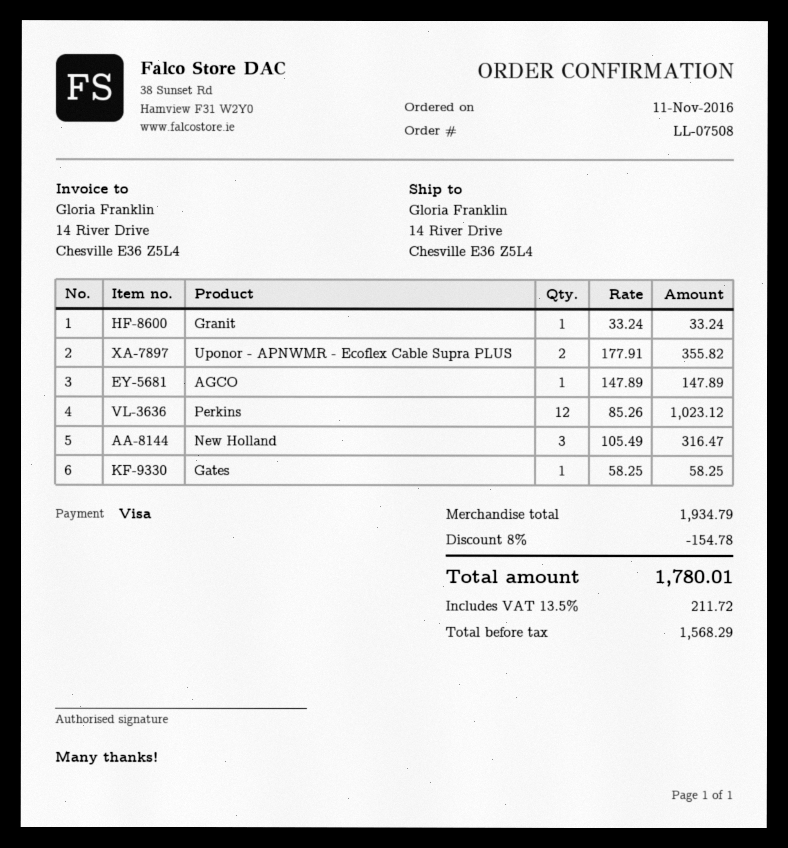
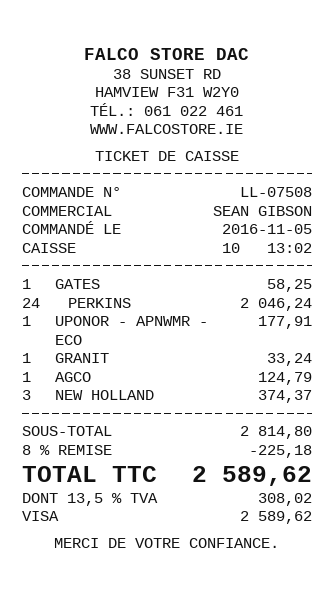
order date: 2016-11-11 -> 2016-11-05
Uponor - APNWMR - Ecoflex Cable Supra PLUS: 2 for 355.82 -> 1 for 177.91
AGCO: 1 for 147.89 -> 1 for 124.79
Perkins: 12 for 1023.12 -> 24 for 2046.24
New Holland: 3 for 316.47 -> 3 for 374.37
subtotal: 1934.79 -> 2814.80
discount: 8% = 154.78 -> 8% = 225.18
tax: 13.5% = 211.72 -> 13.5% = 308.02
total: 1780.01 -> 2589.62

